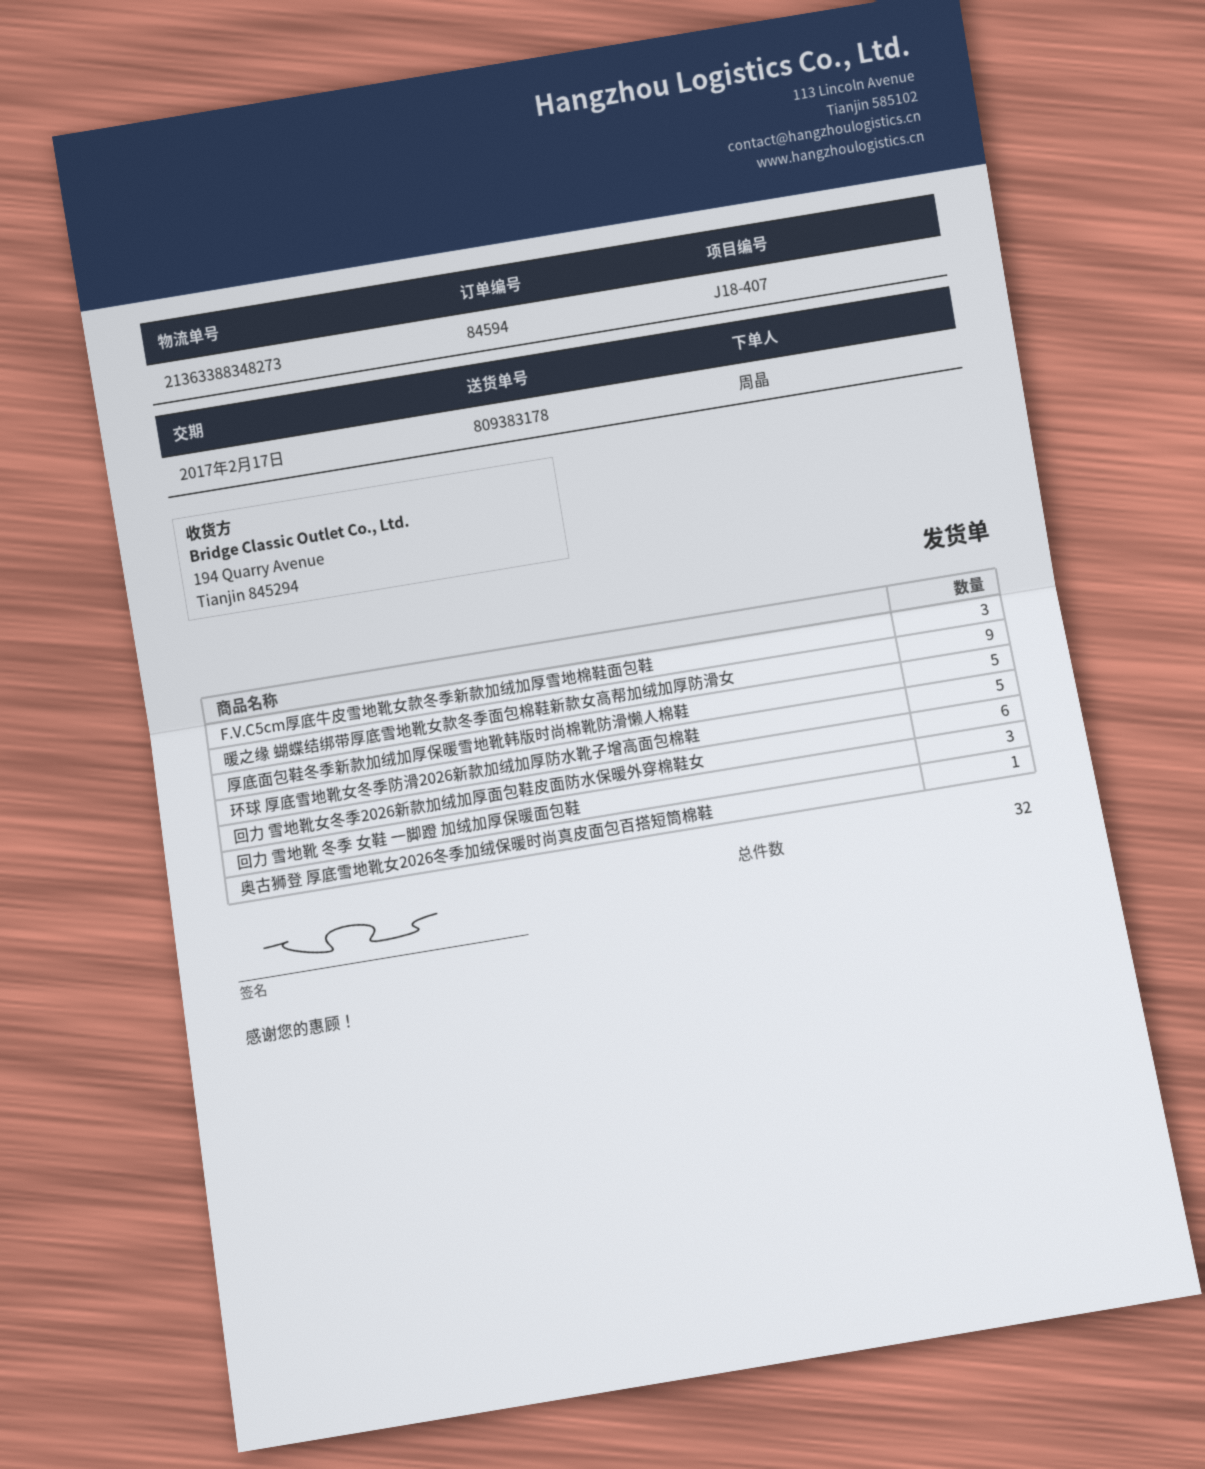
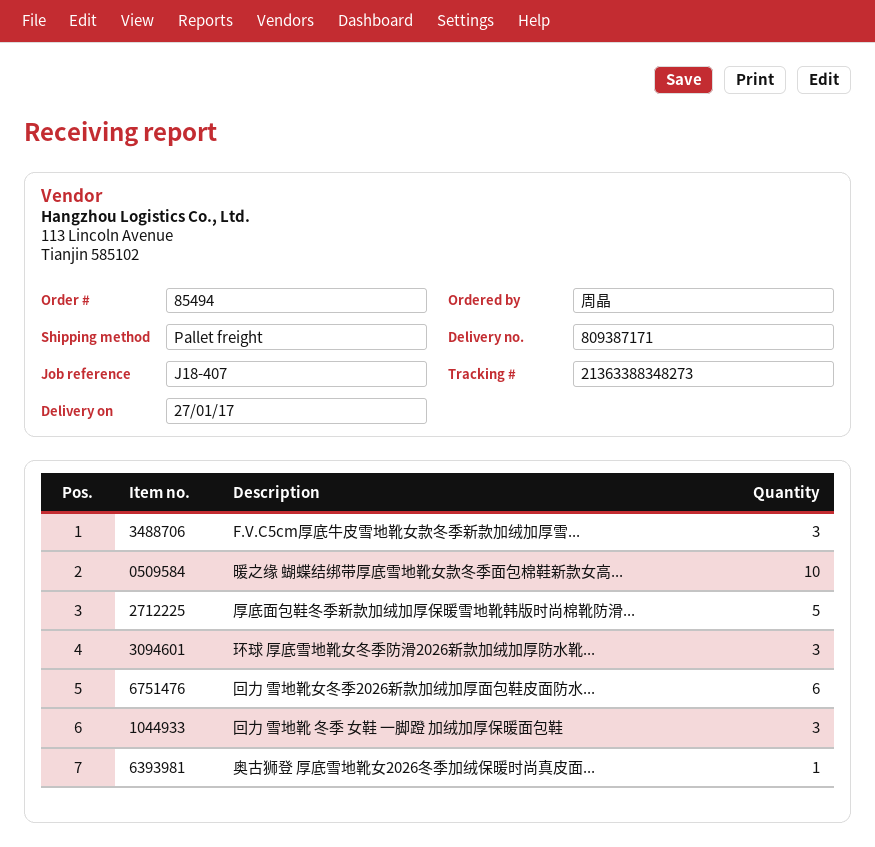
order number: 84594 -> 85494
delivery note number: 809383178 -> 809387171
delivery date: 2017-02-17 -> 2017-01-27
暖之缘 蝴蝶结绑带厚底雪地靴女款冬季面包棉鞋新款女高帮加绒加厚防滑女: 9 -> 10
环球 厚底雪地靴女冬季防滑2026新款加绒加厚防水靴子增高面包棉鞋: 5 -> 3

